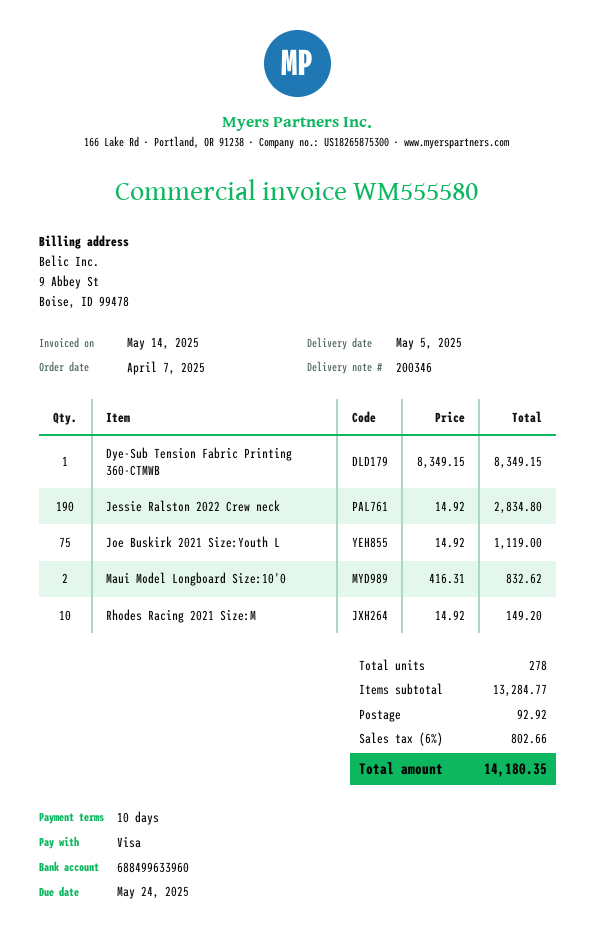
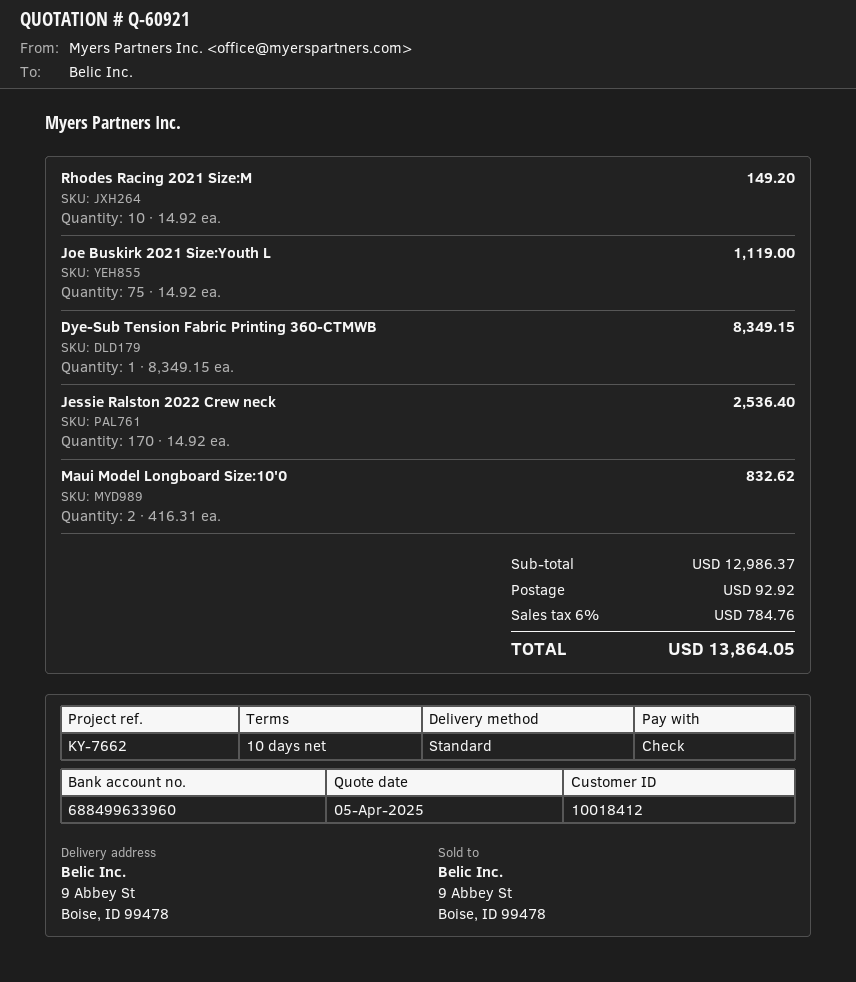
payment method: Visa -> cheque
Jessie Ralston 2022 Crew neck: 190 x 14.92 = 2834.80 -> 170 x 14.92 = 2536.40
subtotal: 13284.77 -> 12986.37
tax: 6% = 802.66 -> 6% = 784.76
total: 14180.35 -> 13864.05

